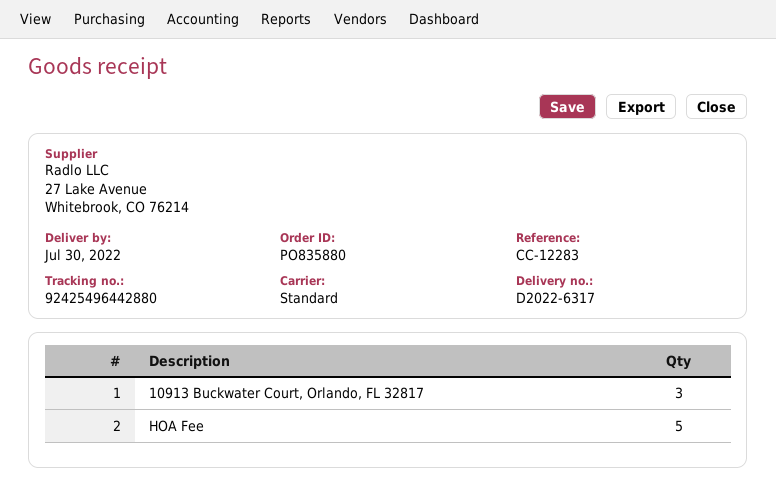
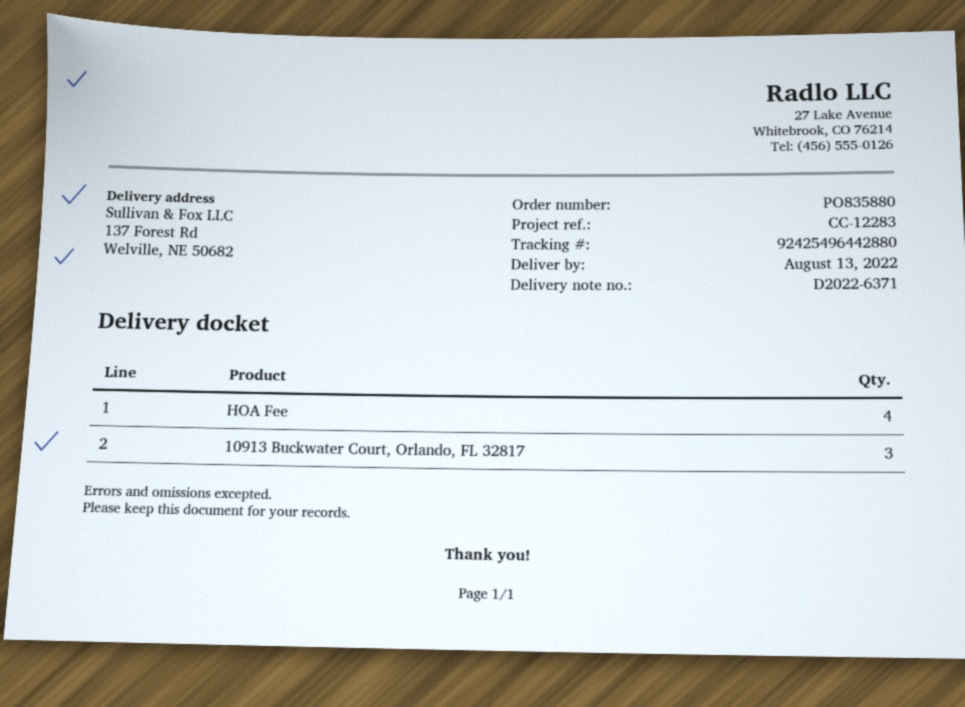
delivery note number: D2022-6317 -> D2022-6371
delivery date: 2022-07-30 -> 2022-08-13
HOA Fee: 5 -> 4

